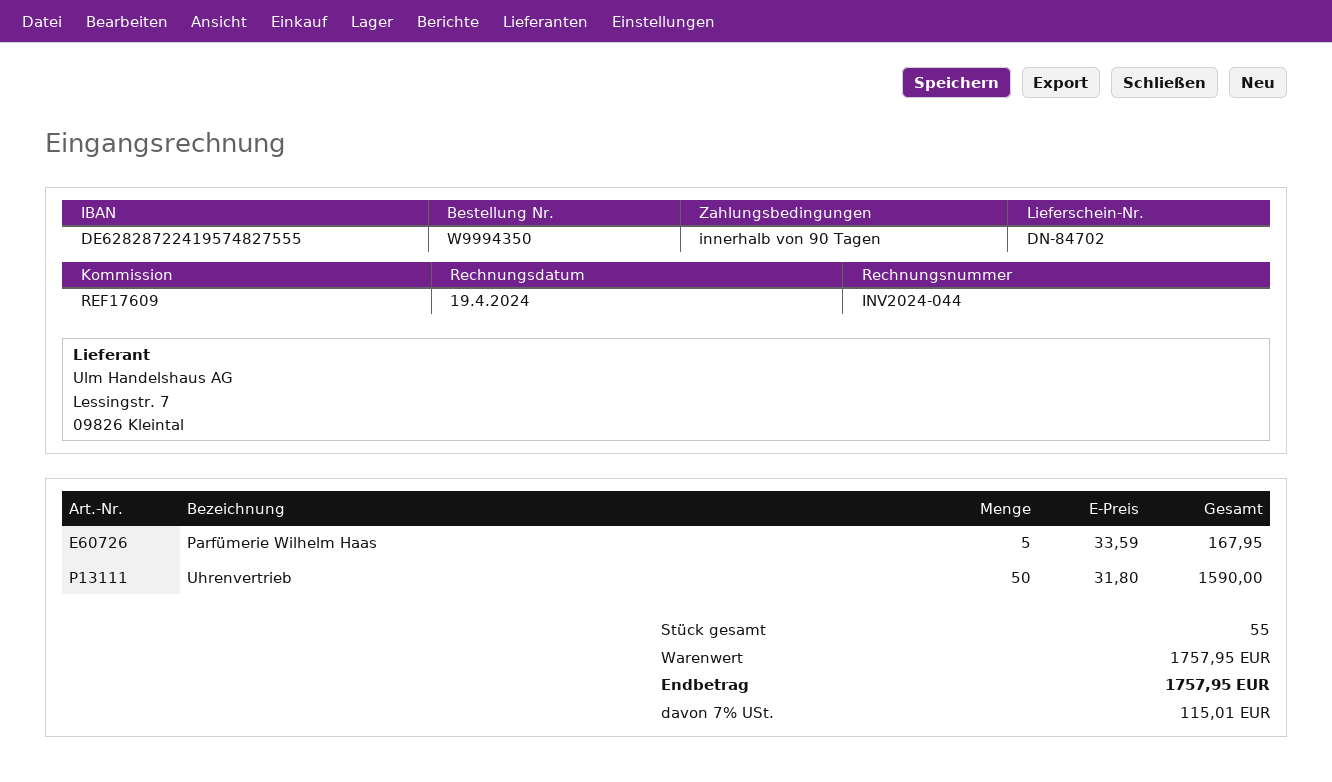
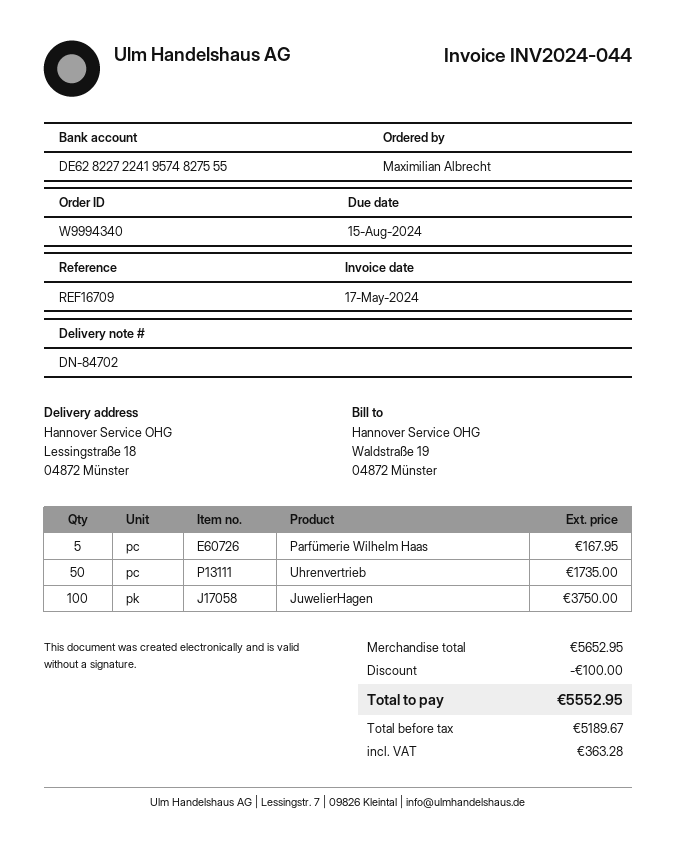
order number: W9994350 -> W9994340
invoice date: 2024-04-19 -> 2024-05-17
reference: REF17609 -> REF16709
bank account: DE62828722419574827555 -> DE62822722419574827555
Uhrenvertrieb: 50 for 1590.00 -> 50 for 1735.00
JuwelierHagen: none -> 100 for 3750.00
subtotal: 1757.95 -> 5652.95
discount: none -> 100.00
tax: 115.01 -> 363.28
total: 1757.95 -> 5552.95

